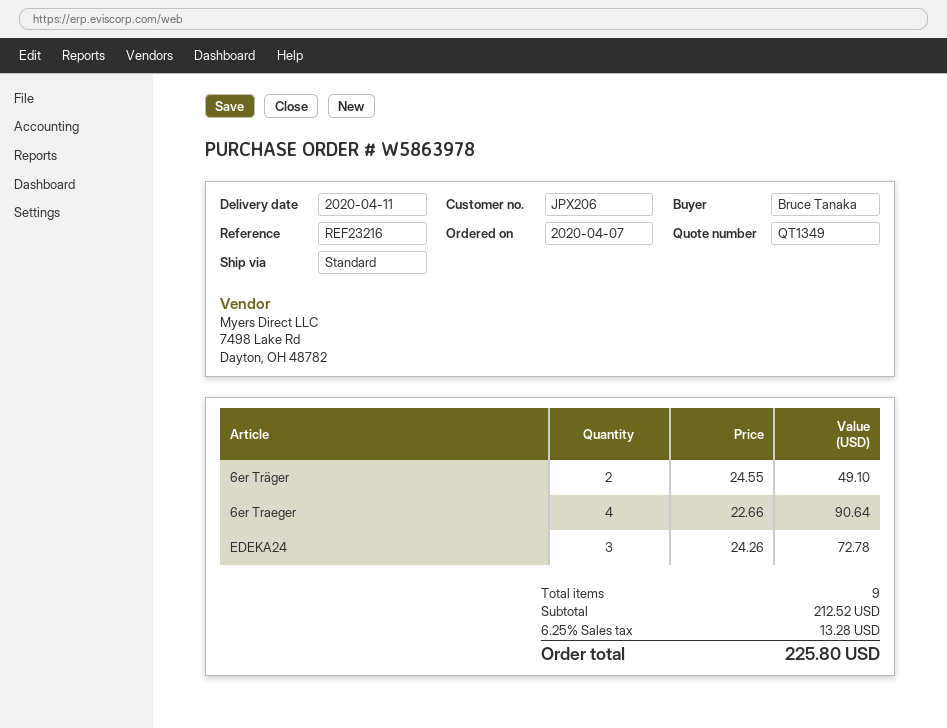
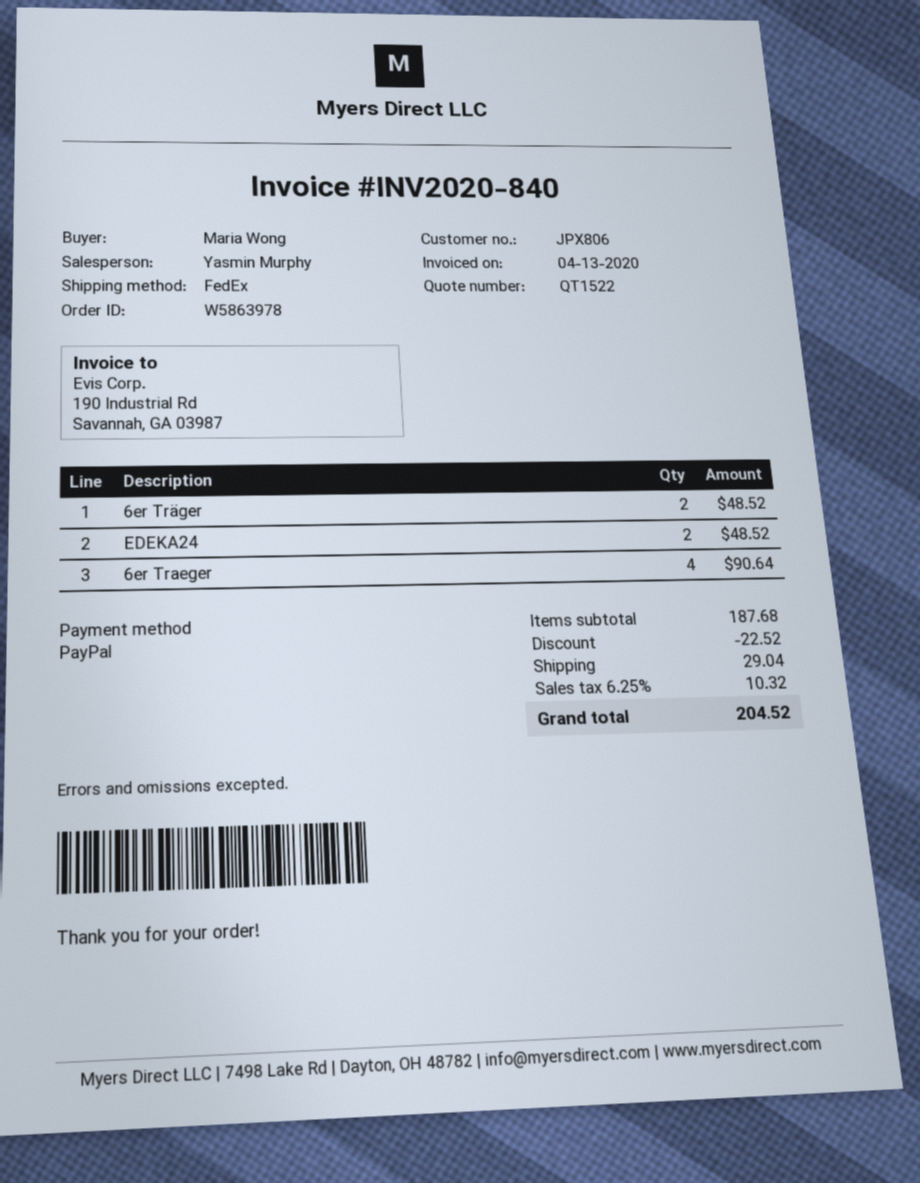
quote number: QT1349 -> QT1522
customer number: JPX206 -> JPX806
ordered by: Bruce Tanaka -> Maria Wong
shipping method: standard -> FedEx
6er Träger: 2 for 49.10 -> 2 for 48.52
EDEKA24: 3 for 72.78 -> 2 for 48.52
subtotal: 212.52 -> 187.68
discount: none -> 22.52
shipping: none -> 29.04
tax: 6.25% = 13.28 -> 6.25% = 10.32
total: 225.80 -> 204.52

